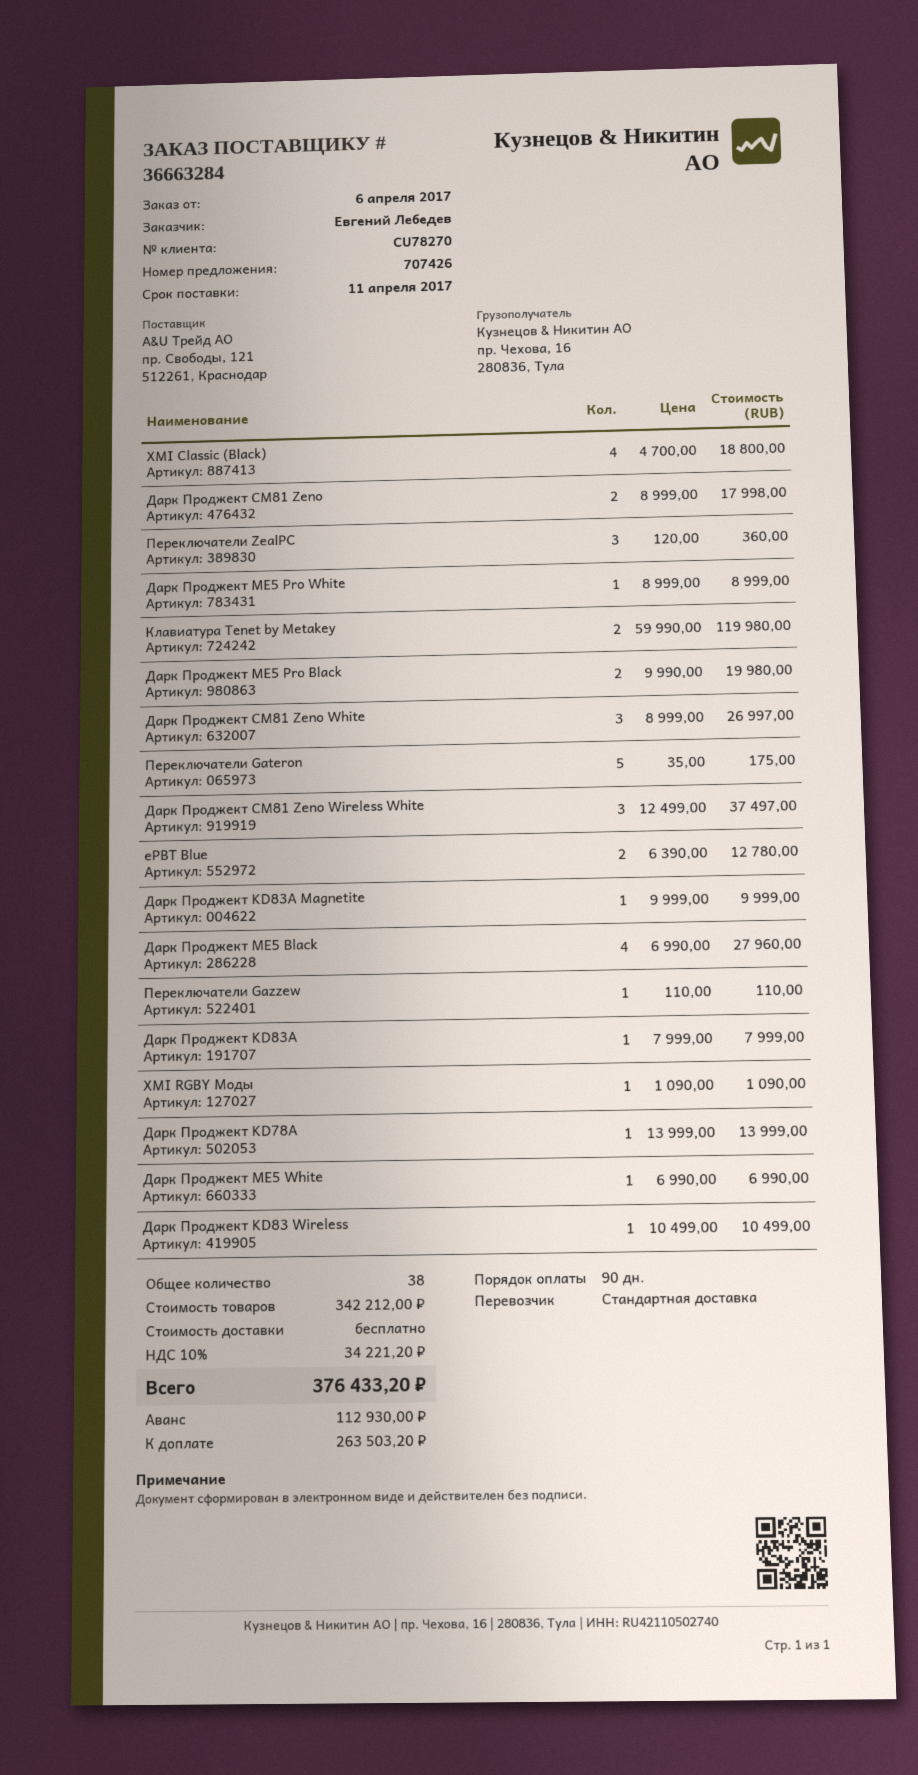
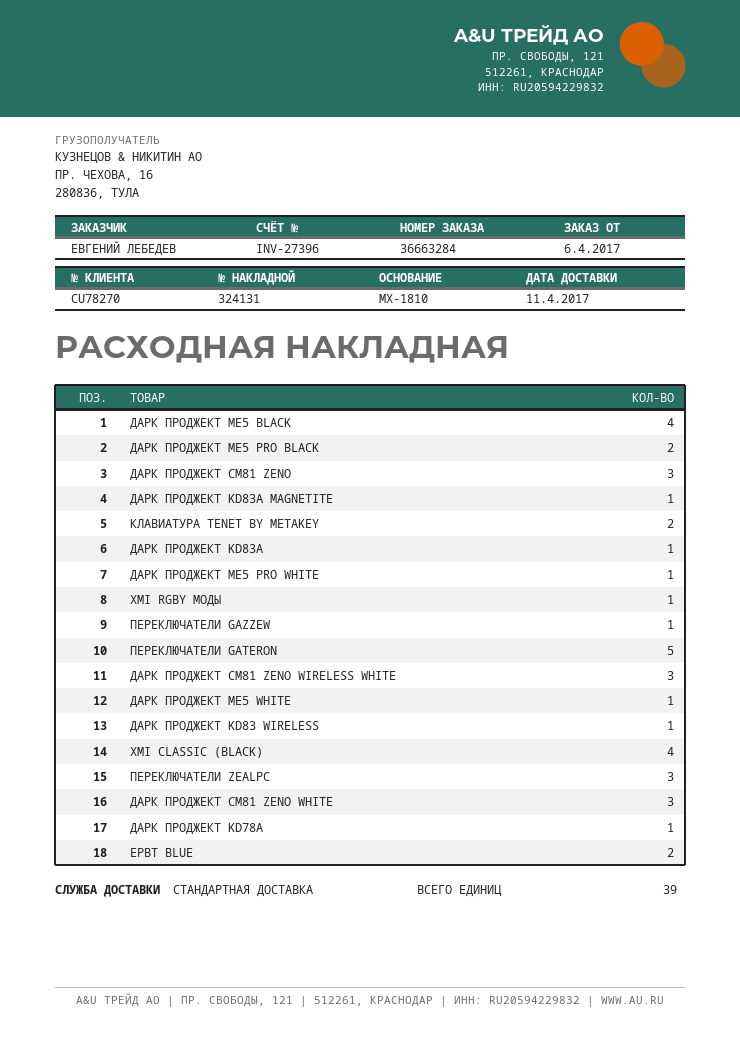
Дарк Проджект CM81 Zeno: 2 -> 3
total quantity: 38 -> 39

